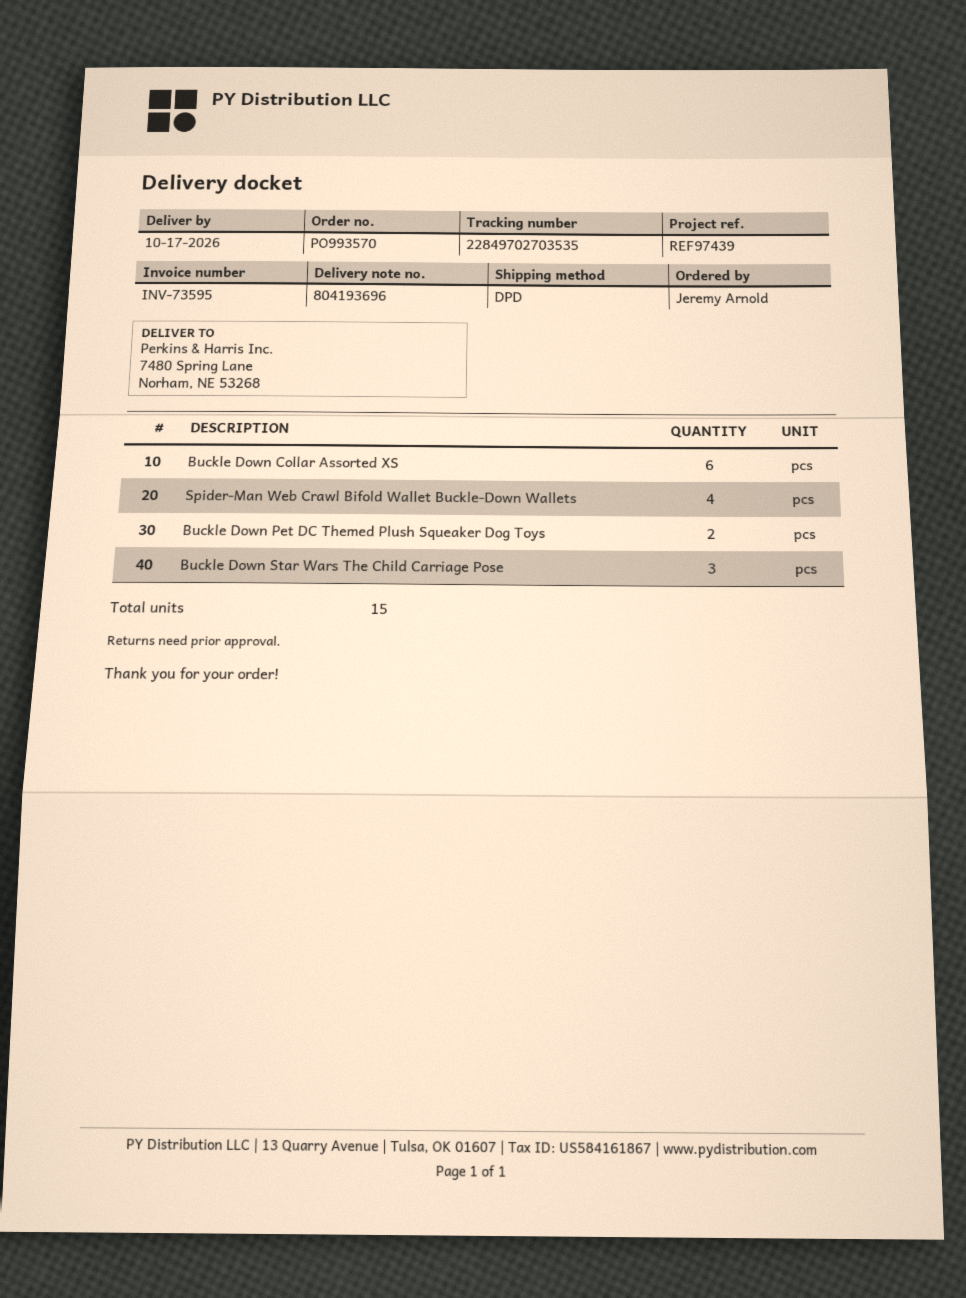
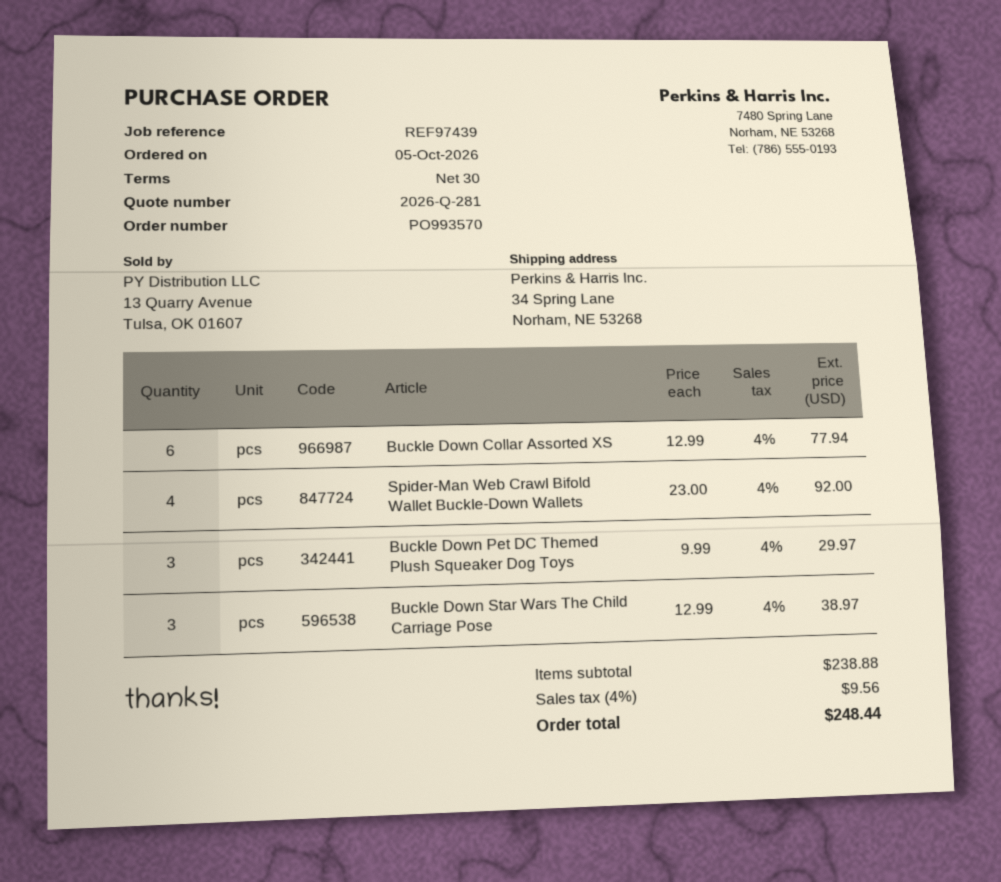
ship to: 7480 Spring Lane, Norham, NE 53268 -> 34 Spring Lane, Norham, NE 53268
Buckle Down Pet DC Themed Plush Squeaker Dog Toys: 2 -> 3

